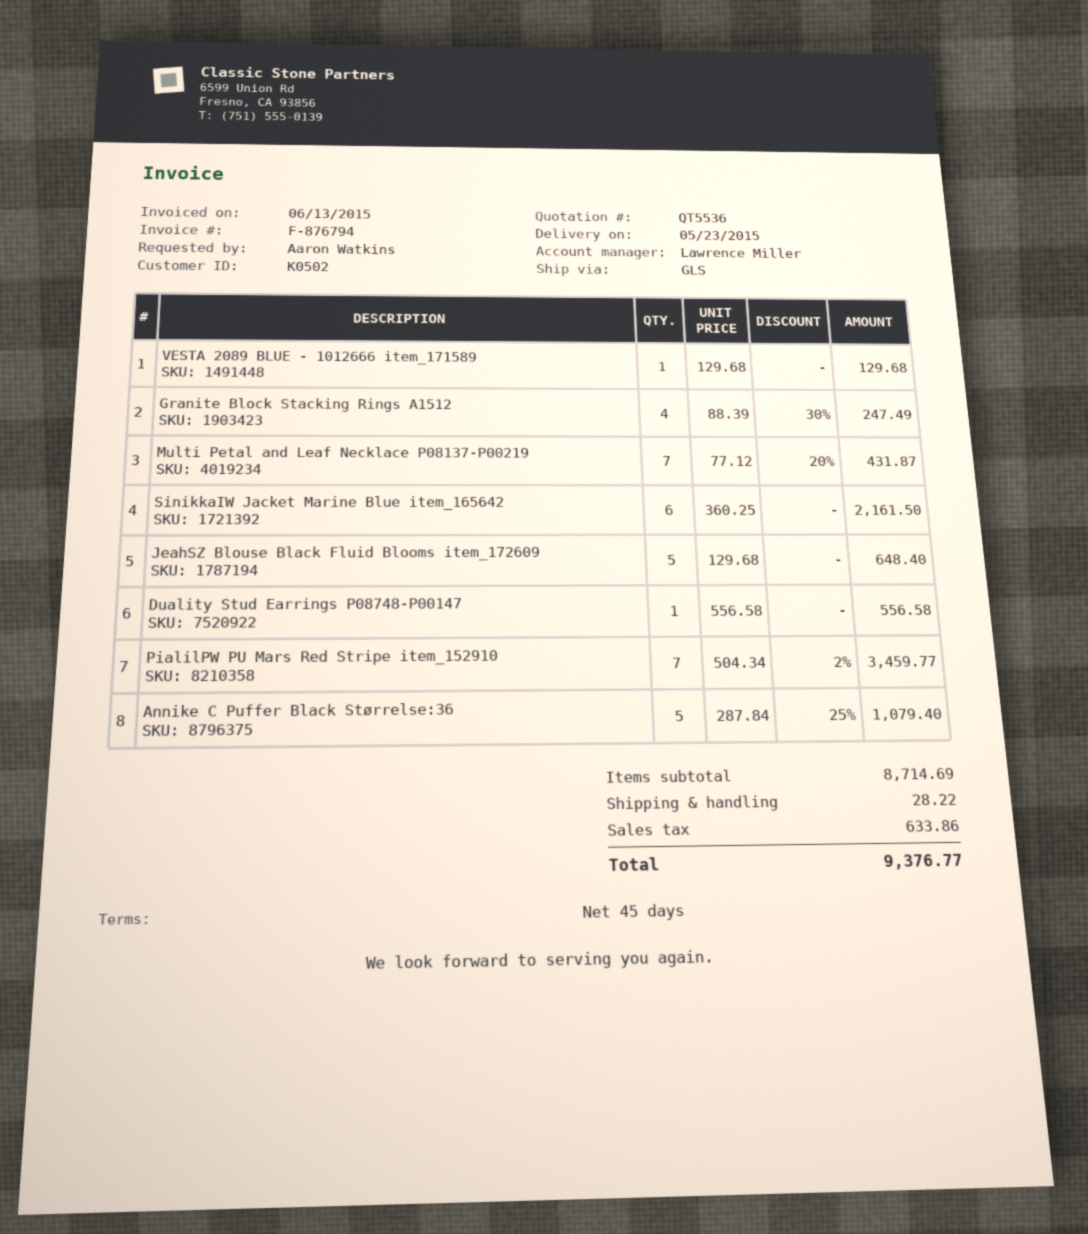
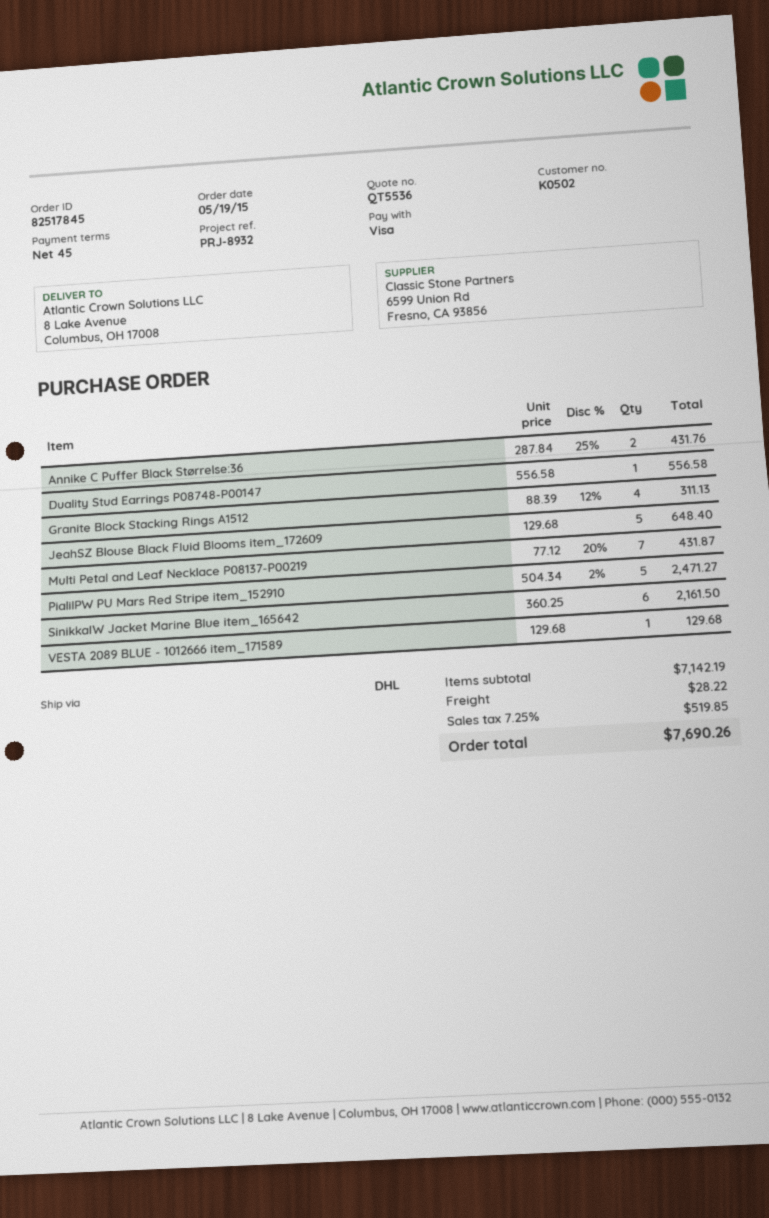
shipping method: GLS -> DHL
Granite Block Stacking Rings A1512: 4 x 88.39 - 30% = 247.49 -> 4 x 88.39 - 12% = 311.13
PialilPW PU Mars Red Stripe item_152910: 7 x 504.34 - 2% = 3459.77 -> 5 x 504.34 - 2% = 2471.27
Annike C Puffer Black Størrelse:36: 5 x 287.84 - 25% = 1079.40 -> 2 x 287.84 - 25% = 431.76
subtotal: 8714.69 -> 7142.19
tax: 633.86 -> 519.85
total: 9376.77 -> 7690.26

